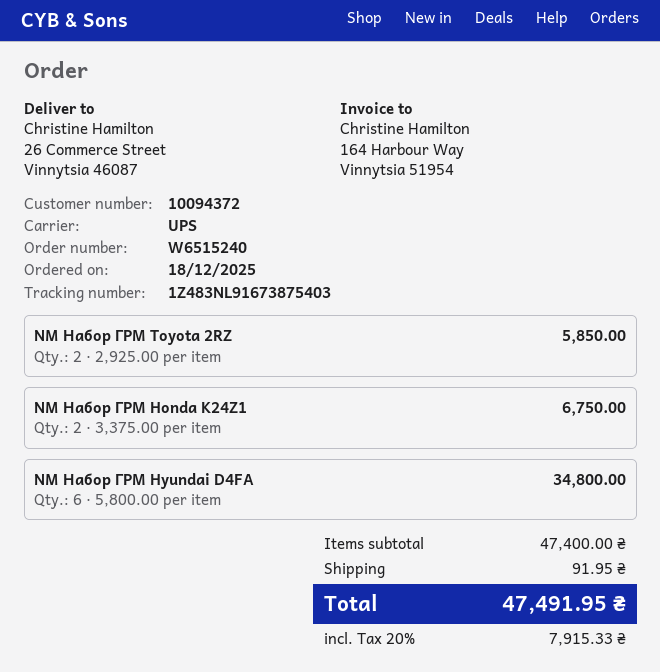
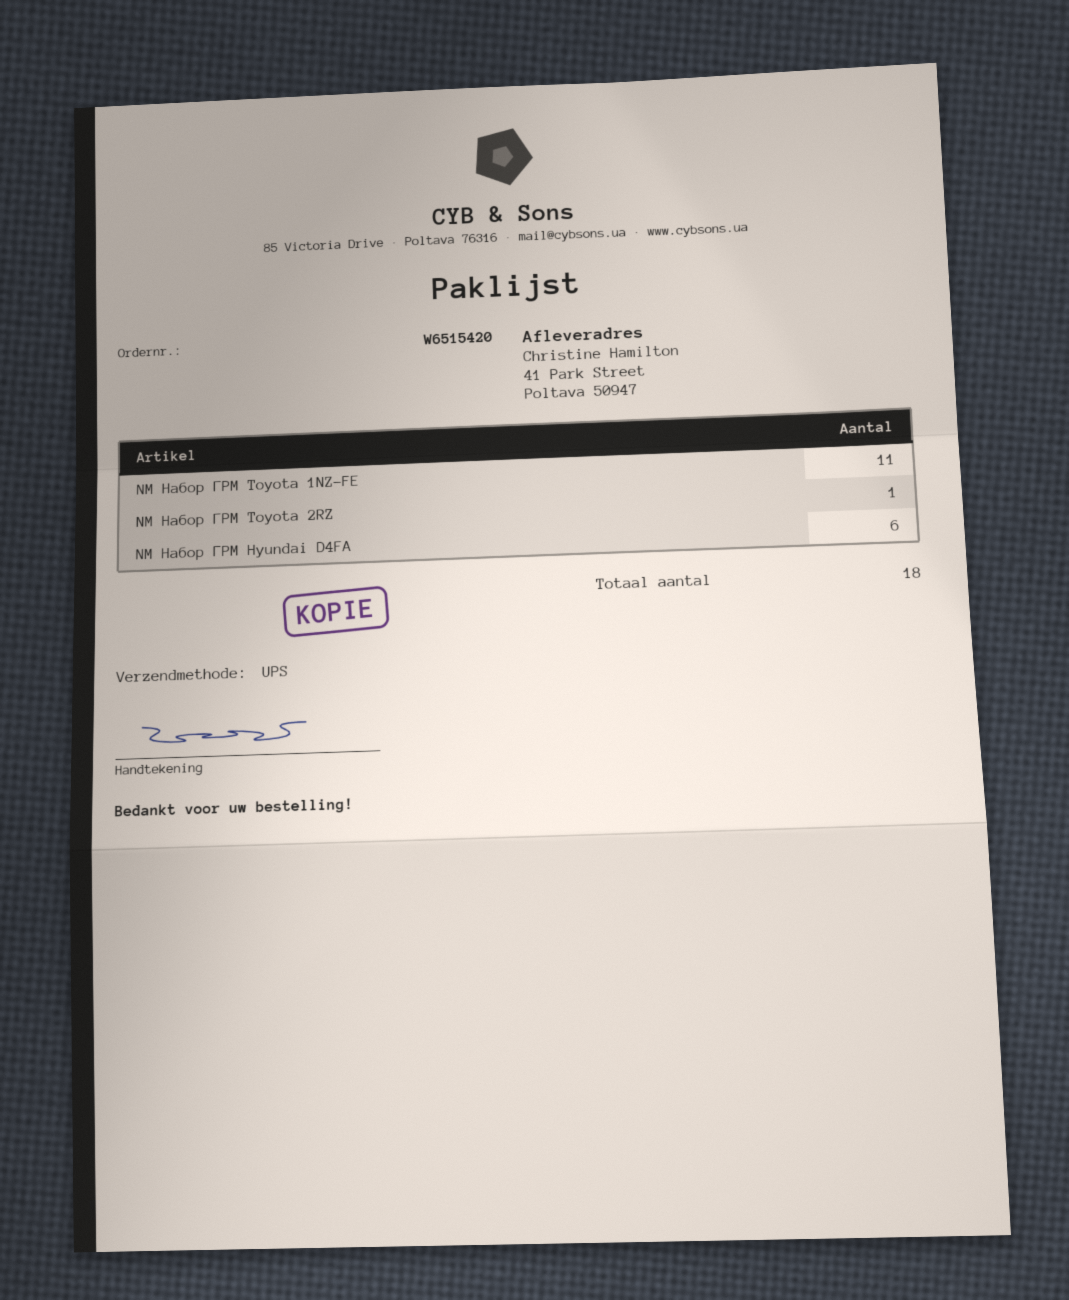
order number: W6515240 -> W6515420
ship to: 26 Commerce Street, Vinnytsia 46087 -> 41 Park Street, Poltava 50947
NM Набор ГРМ Toyota 2RZ: 2 -> 1
NM Набор ГРМ Honda K24Z1: 2 -> none
NM Набор ГРМ Toyota 1NZ-FE: none -> 11

